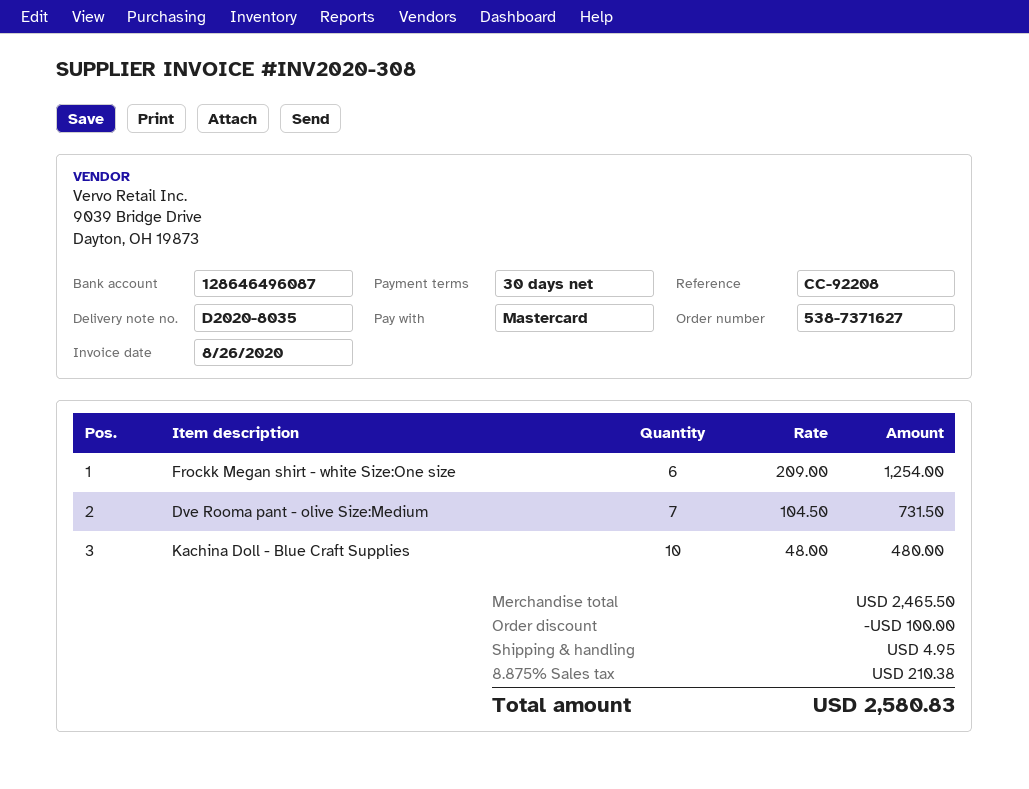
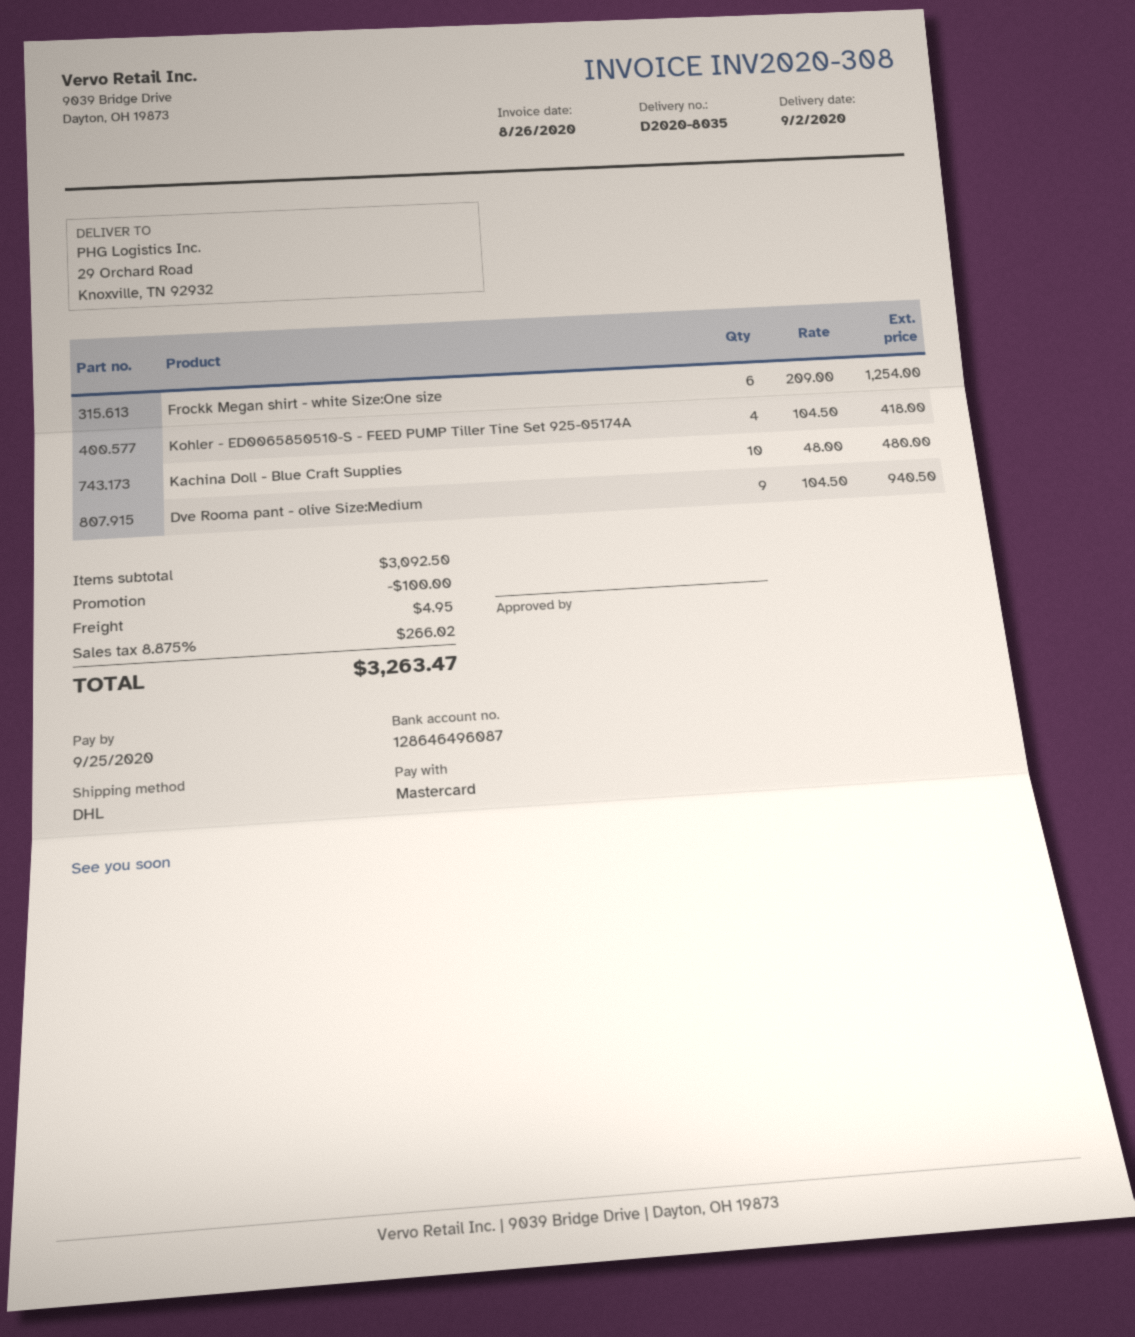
Dve Rooma pant - olive Size:Medium: 7 x 104.50 = 731.50 -> 9 x 104.50 = 940.50
Kohler - ED0065850510-S - FEED PUMP Tiller Tine Set 925-05174A: none -> 4 x 104.50 = 418.00
subtotal: 2465.50 -> 3092.50
tax: 8.875% = 210.38 -> 8.875% = 266.02
total: 2580.83 -> 3263.47

